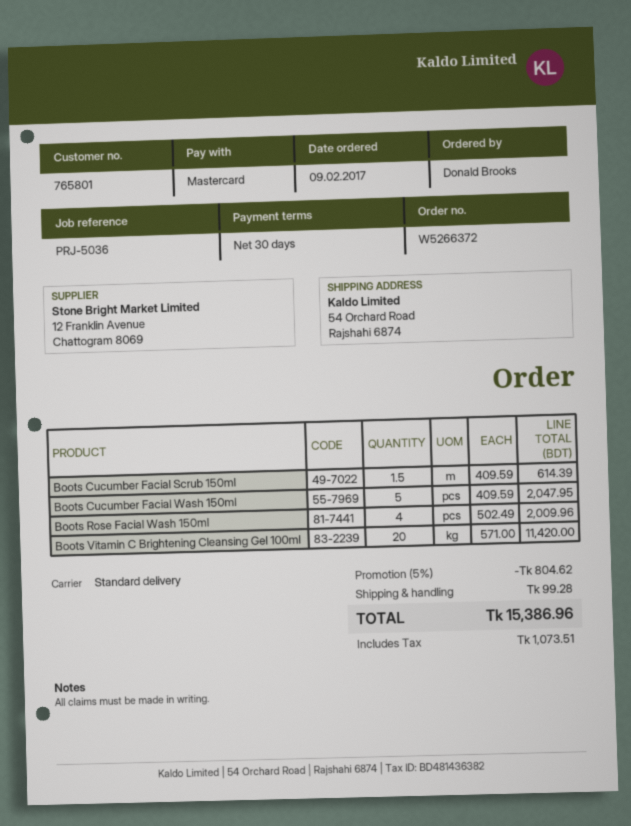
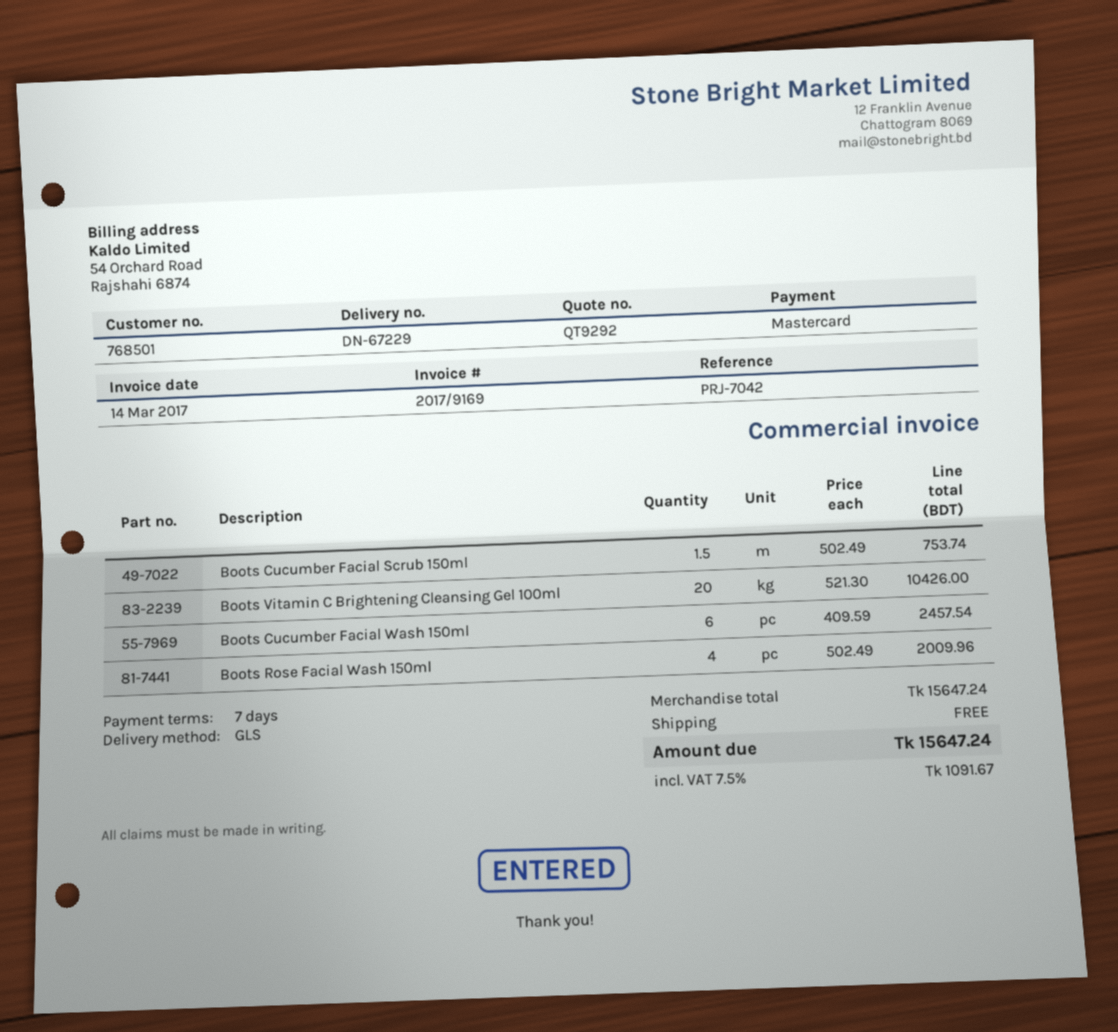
payment terms: 30 days -> 7 days
customer number: 765801 -> 768501
reference: PRJ-5036 -> PRJ-7042
shipping method: standard -> GLS
Boots Cucumber Facial Scrub 150ml: 1.5 x 409.59 = 614.39 -> 1.5 x 502.49 = 753.74
Boots Cucumber Facial Wash 150ml: 5 x 409.59 = 2047.95 -> 6 x 409.59 = 2457.54
Boots Vitamin C Brightening Cleansing Gel 100ml: 20 x 571.00 = 11420.00 -> 20 x 521.30 = 10426.00
discount: 5% = 804.62 -> none
shipping: 99.28 -> 0.00
tax: 1073.51 -> 1091.67
total: 15386.96 -> 15647.24

